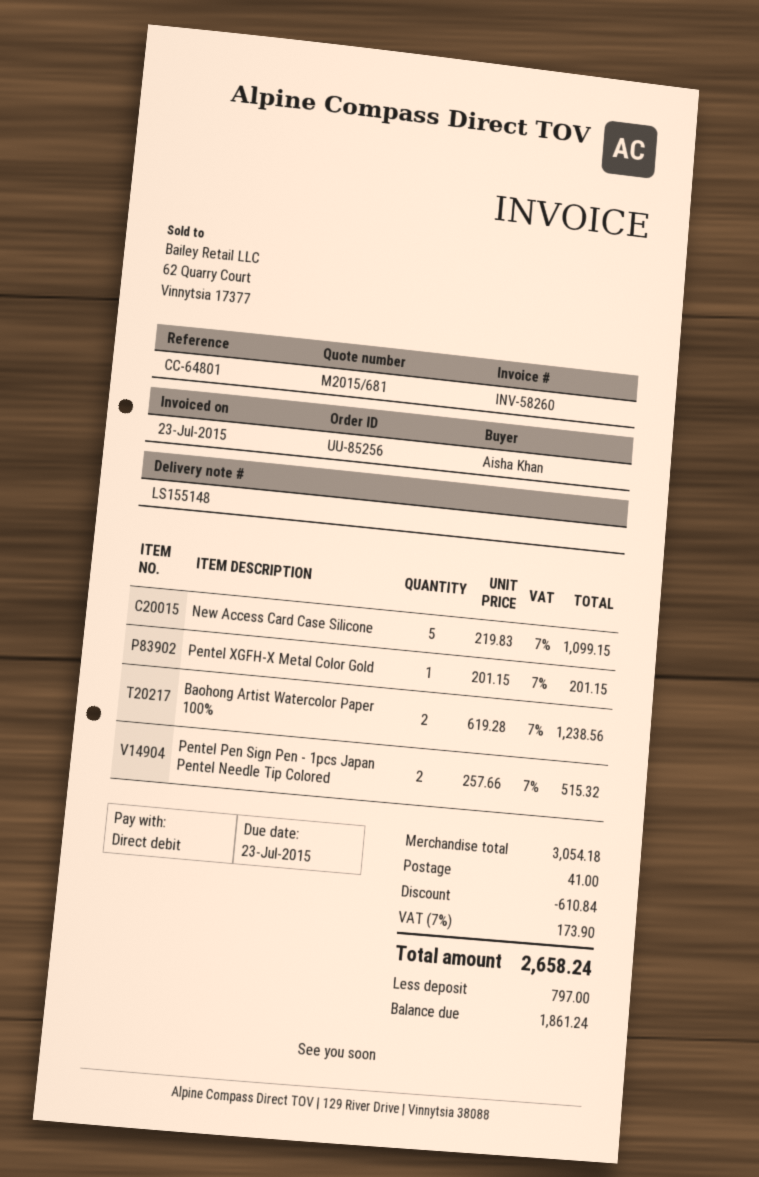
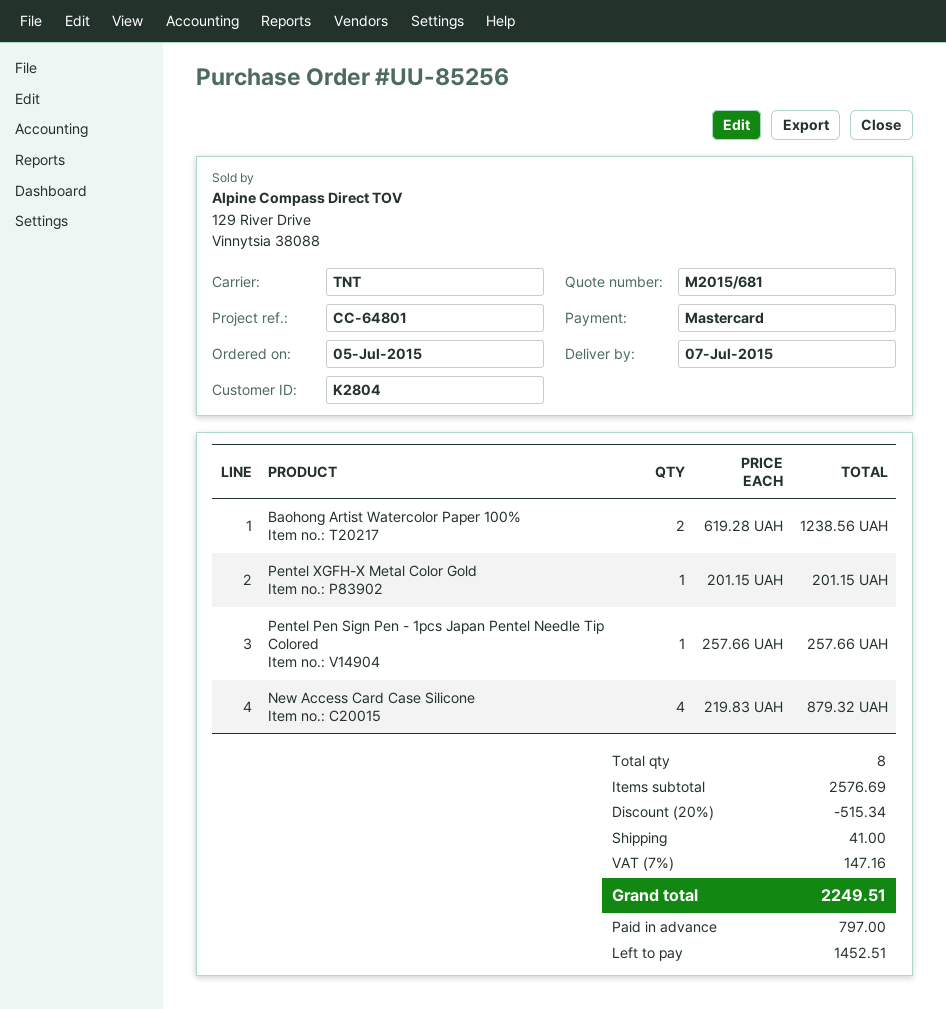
payment method: direct debit -> Mastercard
New Access Card Case Silicone: 5 x 219.83 = 1099.15 -> 4 x 219.83 = 879.32
Pentel Pen Sign Pen - 1pcs Japan Pentel Needle Tip Colored: 2 x 257.66 = 515.32 -> 1 x 257.66 = 257.66
subtotal: 3054.18 -> 2576.69
discount: 610.84 -> 515.34
tax: 7% = 173.90 -> 7% = 147.16
total: 2658.24 -> 2249.51
balance: 1861.24 -> 1452.51

